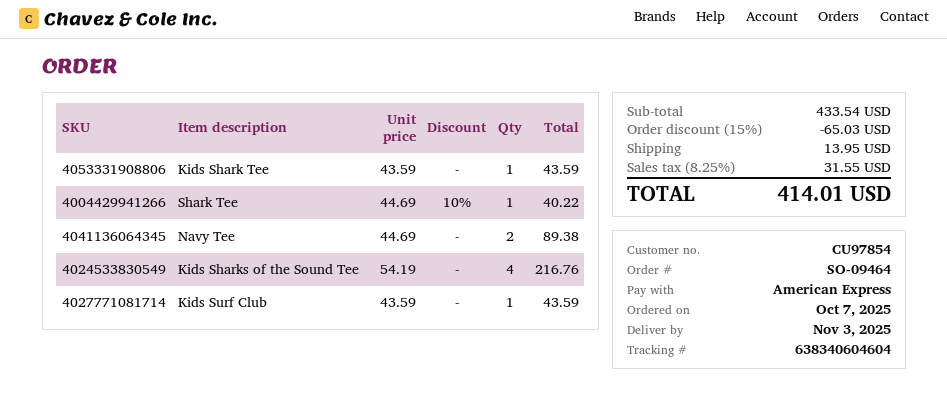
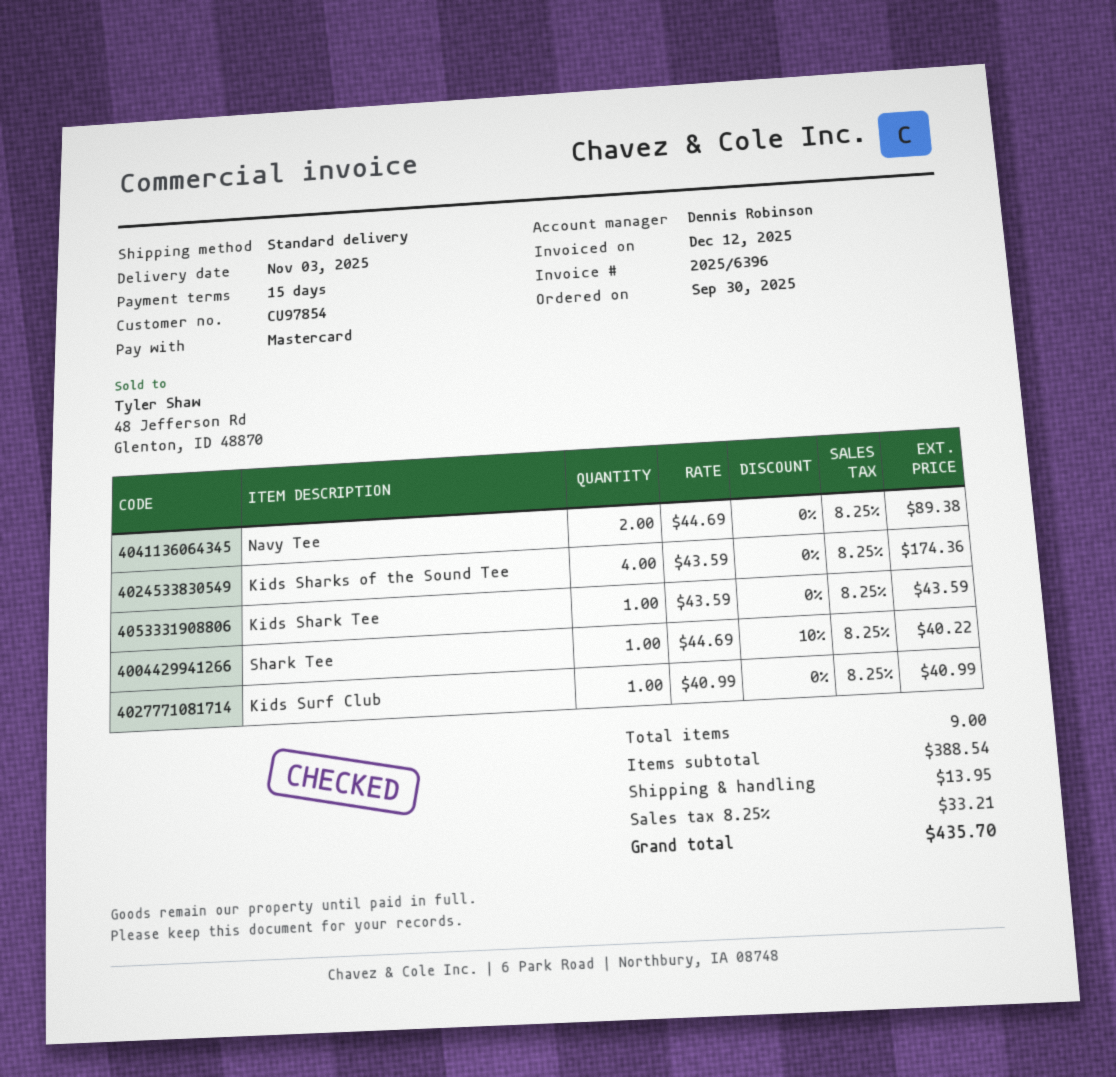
order date: 2025-10-07 -> 2025-09-30
payment method: American Express -> Mastercard
Kids Sharks of the Sound Tee: 4 x 54.19 = 216.76 -> 4 x 43.59 = 174.36
Kids Surf Club: 1 x 43.59 = 43.59 -> 1 x 40.99 = 40.99
subtotal: 433.54 -> 388.54
discount: 15% = 65.03 -> none
tax: 8.25% = 31.55 -> 8.25% = 33.21
total: 414.01 -> 435.70

